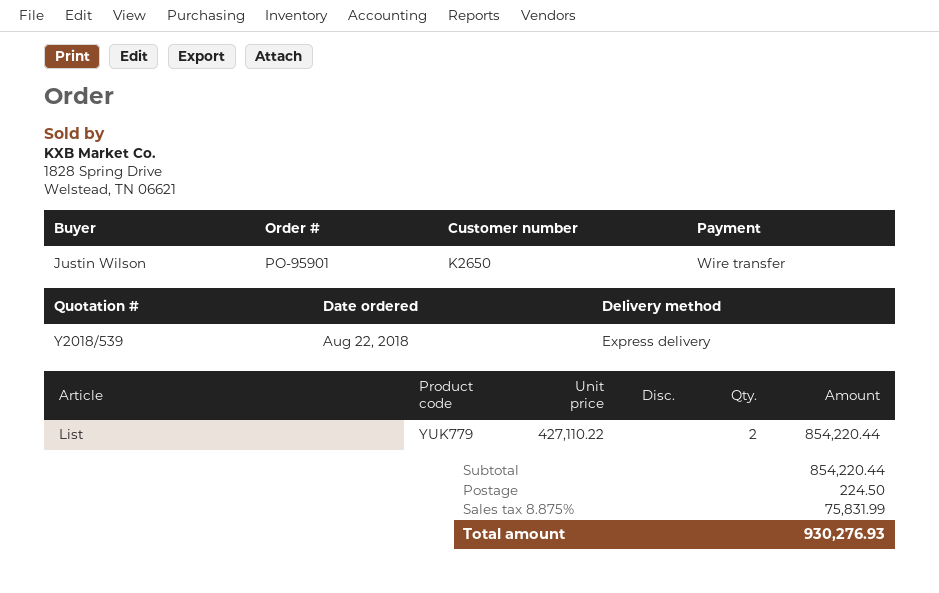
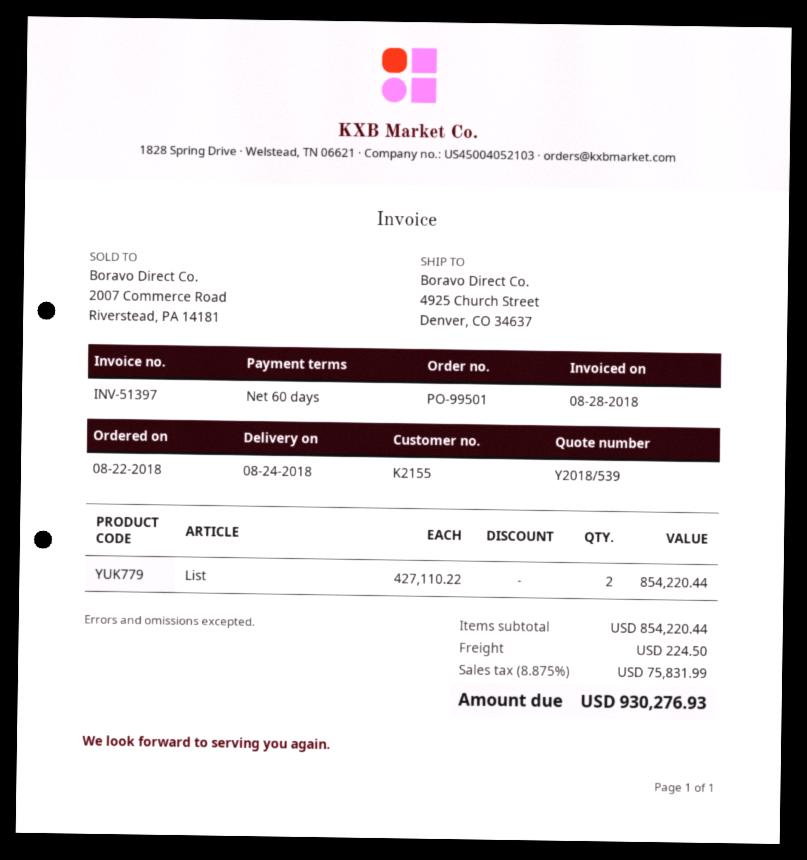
order number: PO-95901 -> PO-99501
customer number: K2650 -> K2155

